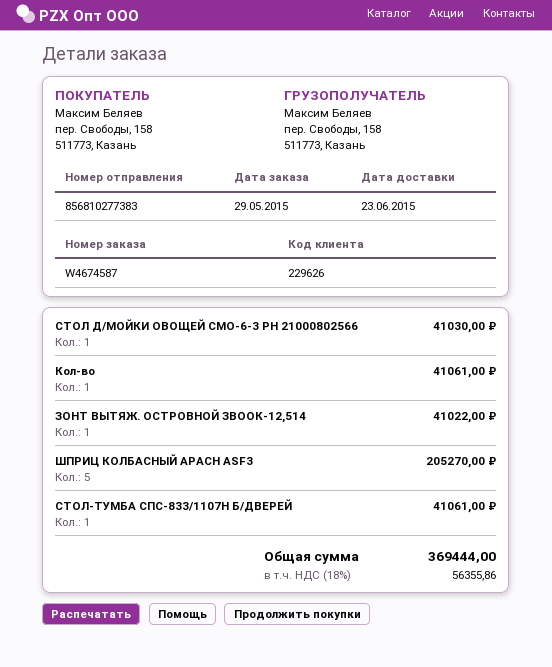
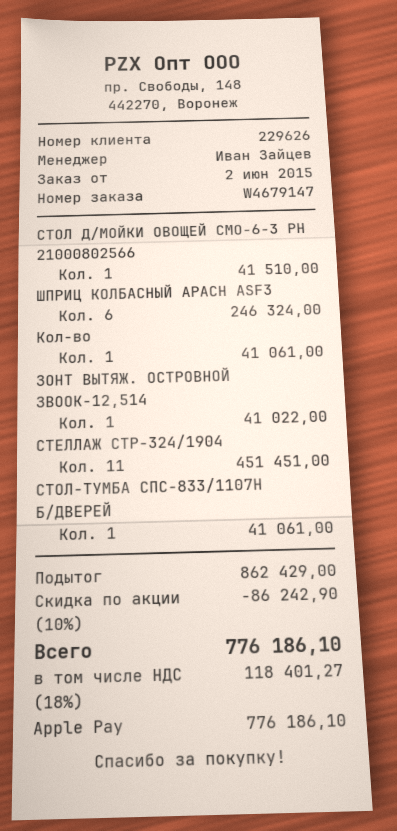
order number: W4674587 -> W4679147
order date: 2015-05-29 -> 2015-06-02
СТОЛ Д/МОЙКИ ОВОЩЕЙ СМО-6-3 РН 21000802566: 1 for 41030.00 -> 1 for 41510.00
ШПРИЦ КОЛБАСНЫЙ APACH ASF3: 5 for 205270.00 -> 6 for 246324.00
СТЕЛЛАЖ СТР-324/1904: none -> 11 for 451451.00
discount: none -> 10% = 86242.90
tax: 18% = 56355.86 -> 18% = 118401.27
total: 369444.00 -> 776186.10

